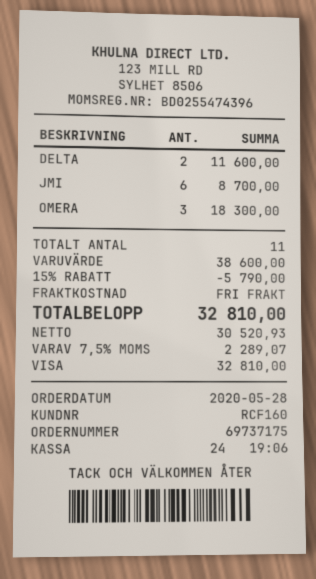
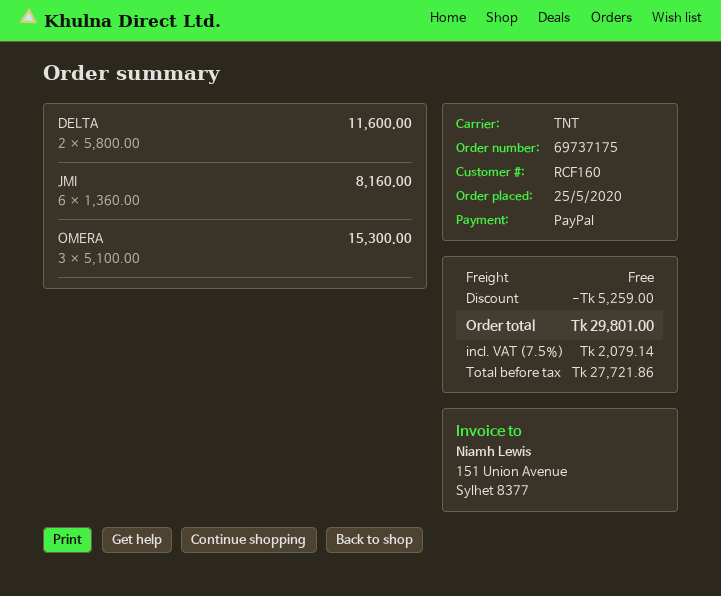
order date: 2020-05-28 -> 2020-05-25
payment method: Visa -> PayPal
JMI: 6 for 8700.00 -> 6 for 8160.00
OMERA: 3 for 18300.00 -> 3 for 15300.00
discount: 5790.00 -> 5259.00
net: 30520.93 -> 27721.86
tax: 7.5% = 2289.07 -> 7.5% = 2079.14
total: 32810.00 -> 29801.00

